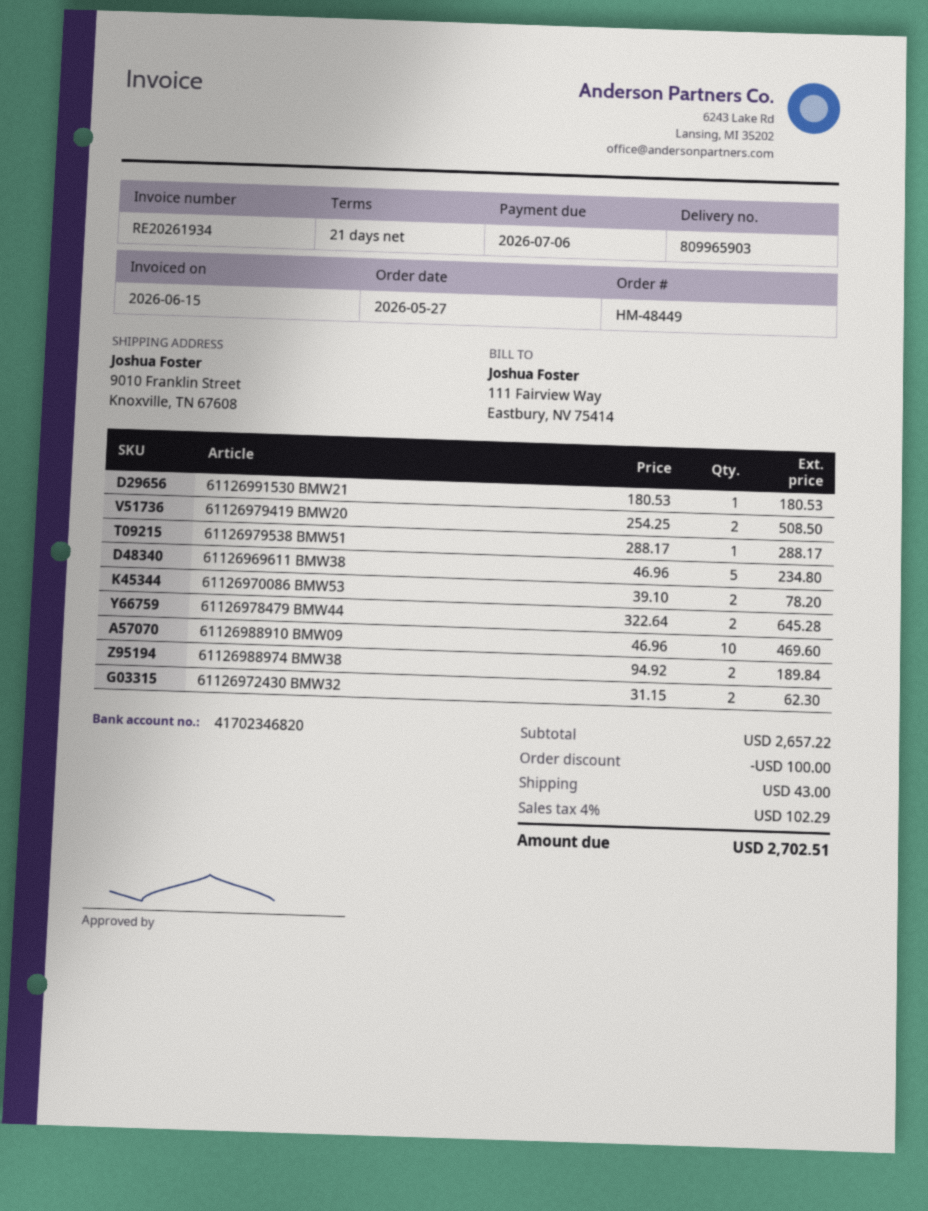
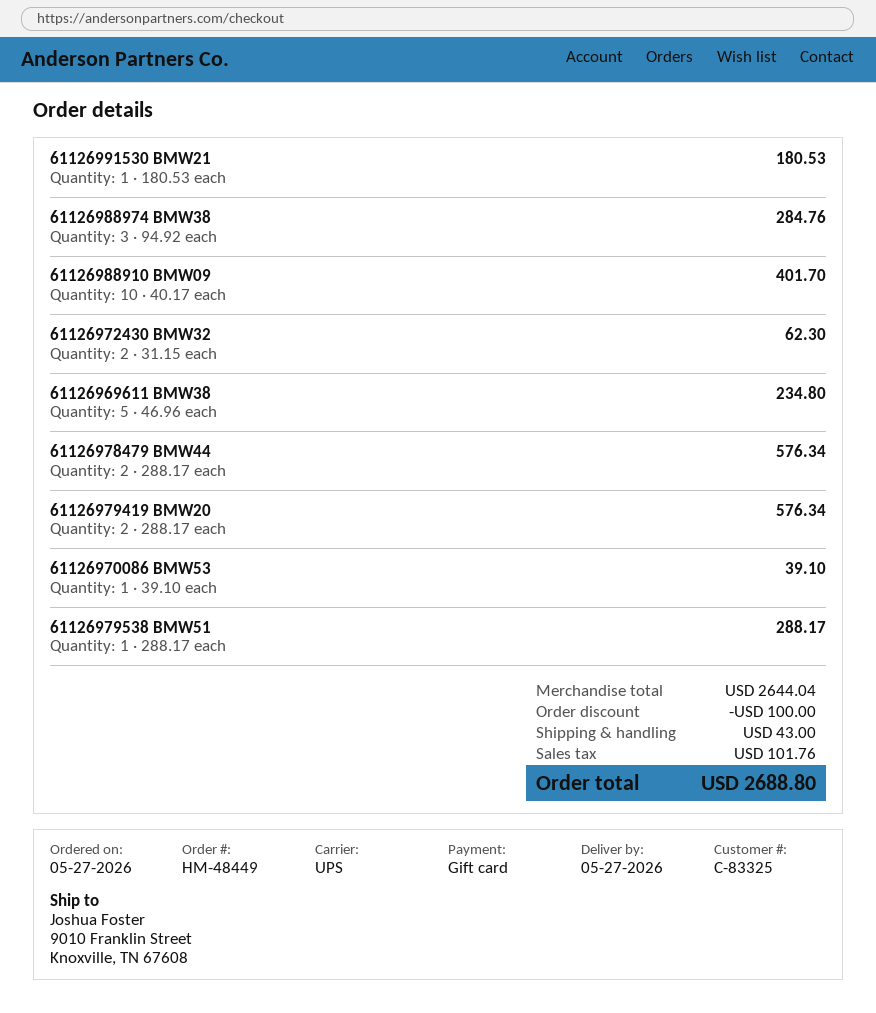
61126979419 BMW20: 2 x 254.25 = 508.50 -> 2 x 288.17 = 576.34
61126970086 BMW53: 2 x 39.10 = 78.20 -> 1 x 39.10 = 39.10
61126978479 BMW44: 2 x 322.64 = 645.28 -> 2 x 288.17 = 576.34
61126988910 BMW09: 10 x 46.96 = 469.60 -> 10 x 40.17 = 401.70
61126988974 BMW38: 2 x 94.92 = 189.84 -> 3 x 94.92 = 284.76
subtotal: 2657.22 -> 2644.04
tax: 102.29 -> 101.76
total: 2702.51 -> 2688.80

